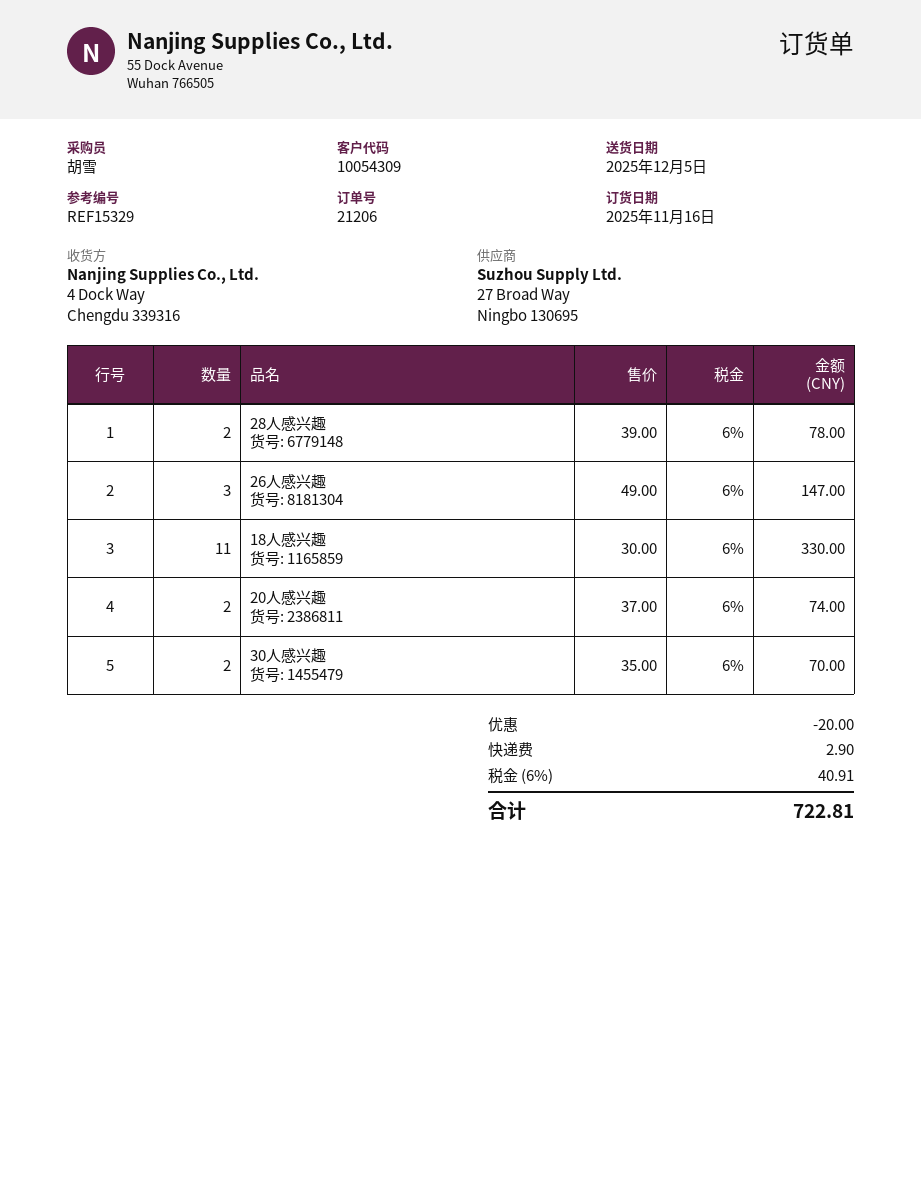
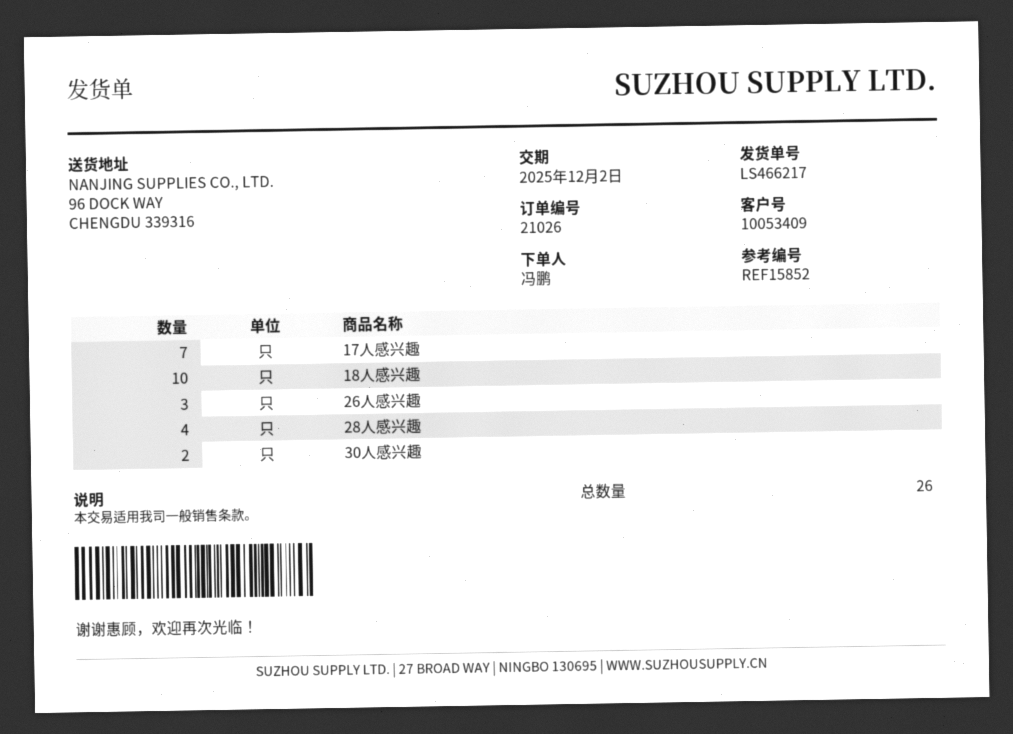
order number: 21206 -> 21026
delivery date: 2025-12-05 -> 2025-12-02
customer number: 10054309 -> 10053409
reference: REF15329 -> REF15852
ordered by: 胡雪 -> 冯鹏
ship to: 4 Dock Way, Chengdu 339316 -> 96 DOCK WAY, CHENGDU 339316
28人感兴趣: 2 -> 4
18人感兴趣: 11 -> 10
20人感兴趣: 2 -> none
17人感兴趣: none -> 7

